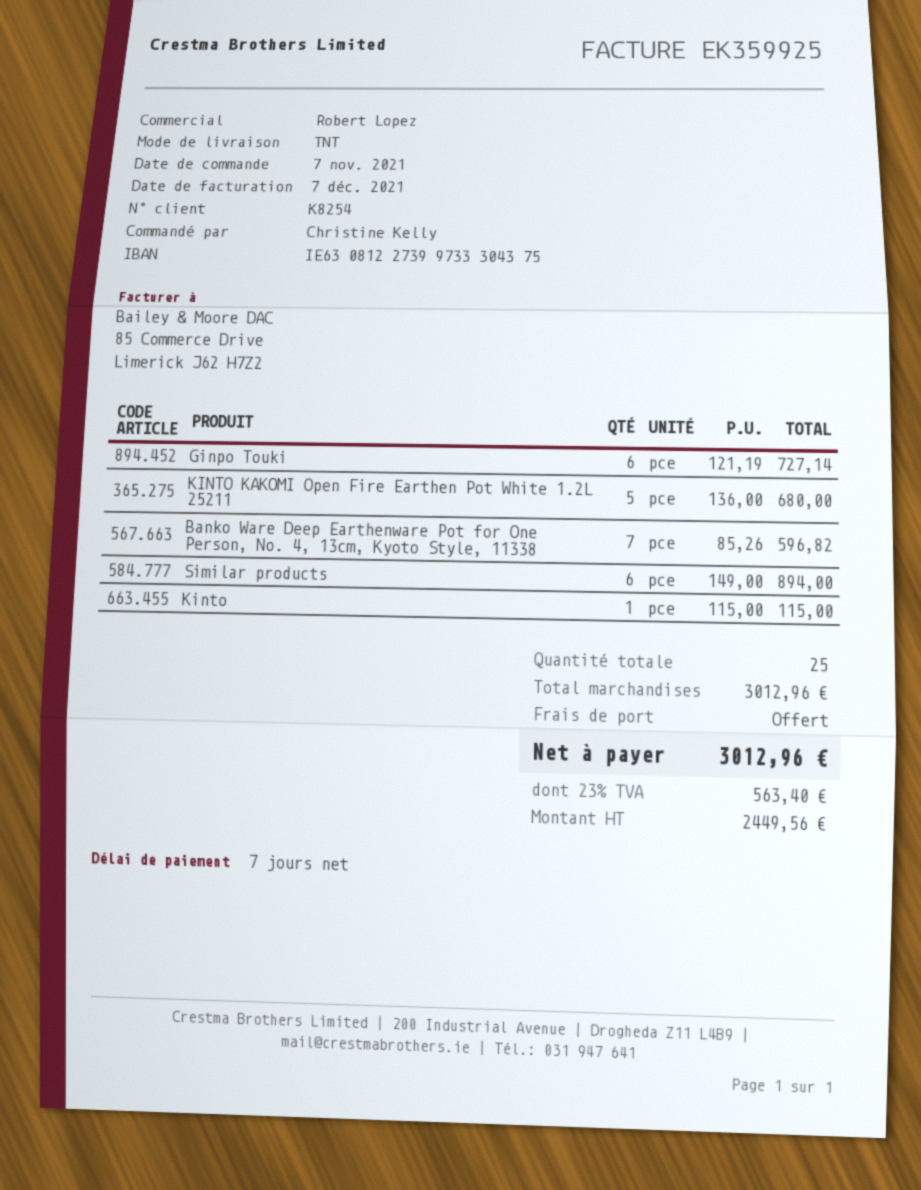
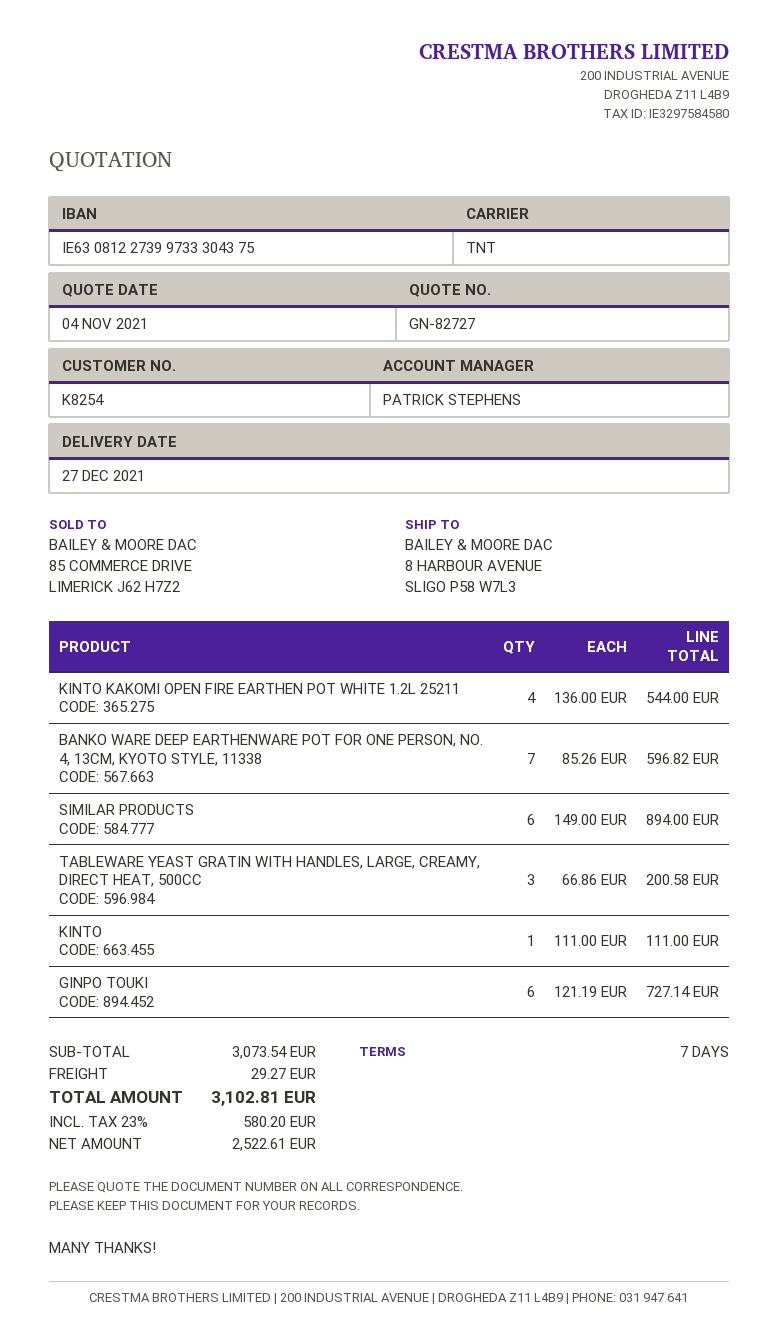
sales rep: Robert Lopez -> PATRICK STEPHENS
KINTO KAKOMI Open Fire Earthen Pot White 1.2L 25211: 5 x 136.00 = 680.00 -> 4 x 136.00 = 544.00
Kinto: 1 x 115.00 = 115.00 -> 1 x 111.00 = 111.00
TABLEWARE YEAST GRATIN WITH HANDLES, LARGE, CREAMY, DIRECT HEAT, 500CC: none -> 3 x 66.86 = 200.58
subtotal: 3012.96 -> 3073.54
shipping: 0.00 -> 29.27
net: 2449.56 -> 2522.61
tax: 23% = 563.40 -> 23% = 580.20
total: 3012.96 -> 3102.81

